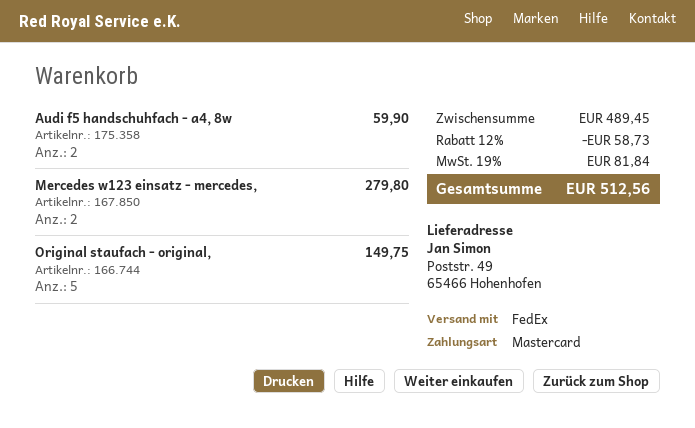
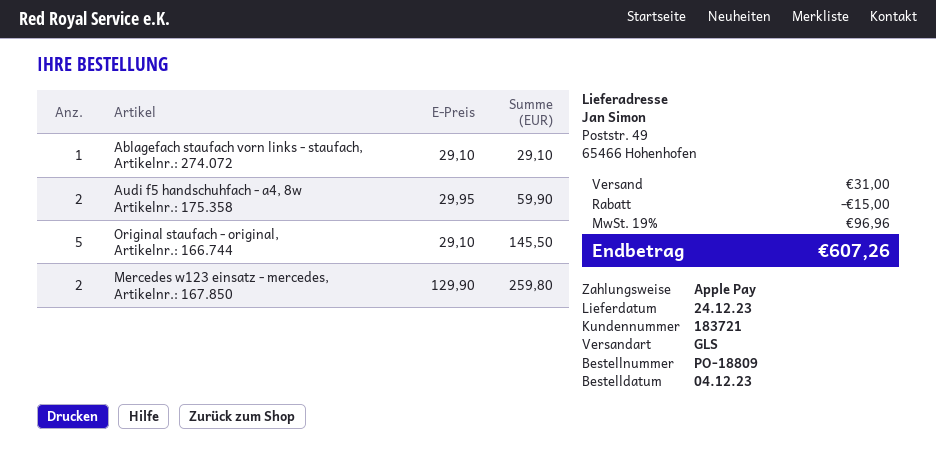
payment method: Mastercard -> Apple Pay
shipping method: FedEx -> GLS
Mercedes w123 einsatz - mercedes,: 2 for 279.80 -> 2 for 259.80
Original staufach - original,: 5 for 149.75 -> 5 for 145.50
Ablagefach staufach vorn links - staufach,: none -> 1 for 29.10
discount: 58.73 -> 15.00
shipping: none -> 31.00
tax: 19% = 81.84 -> 19% = 96.96
total: 512.56 -> 607.26

